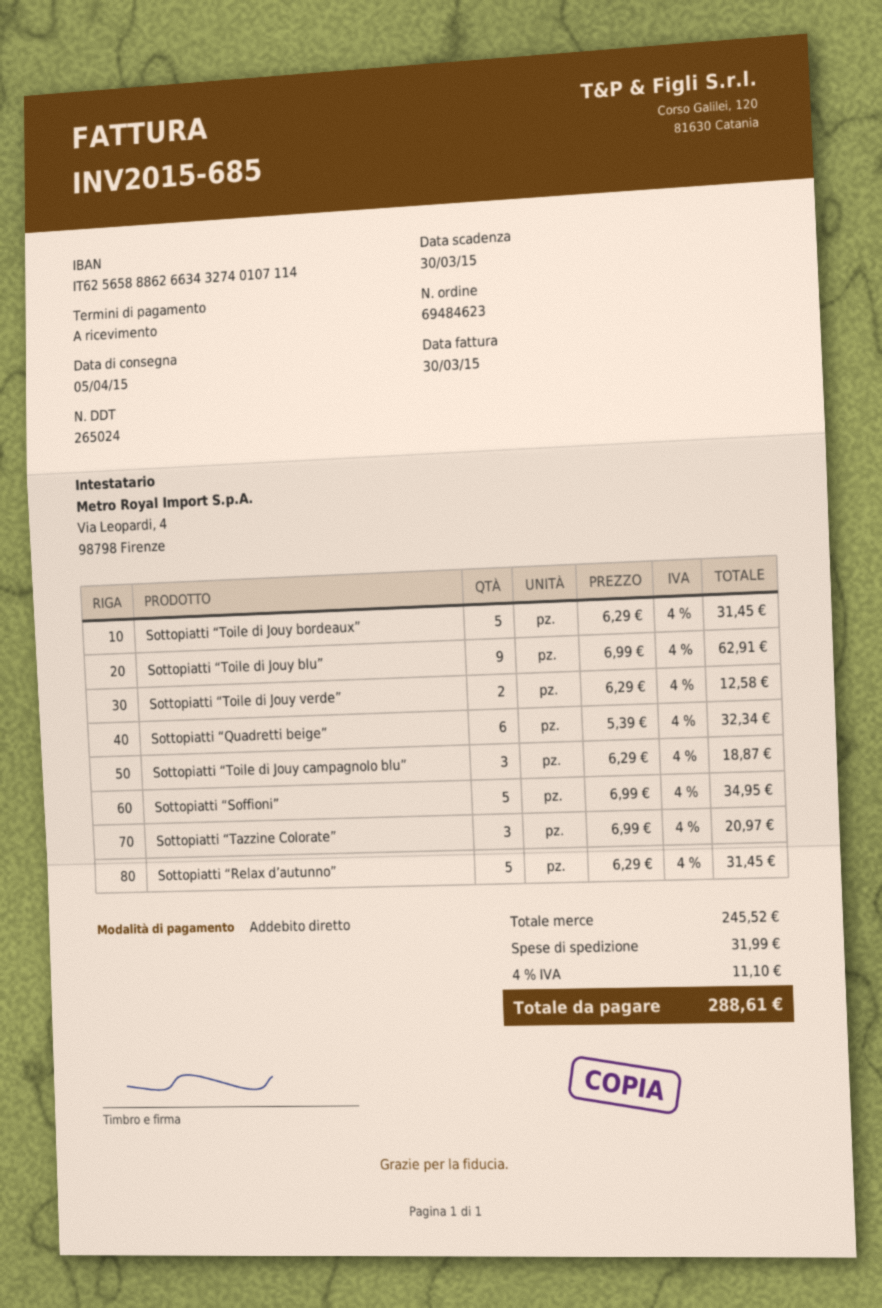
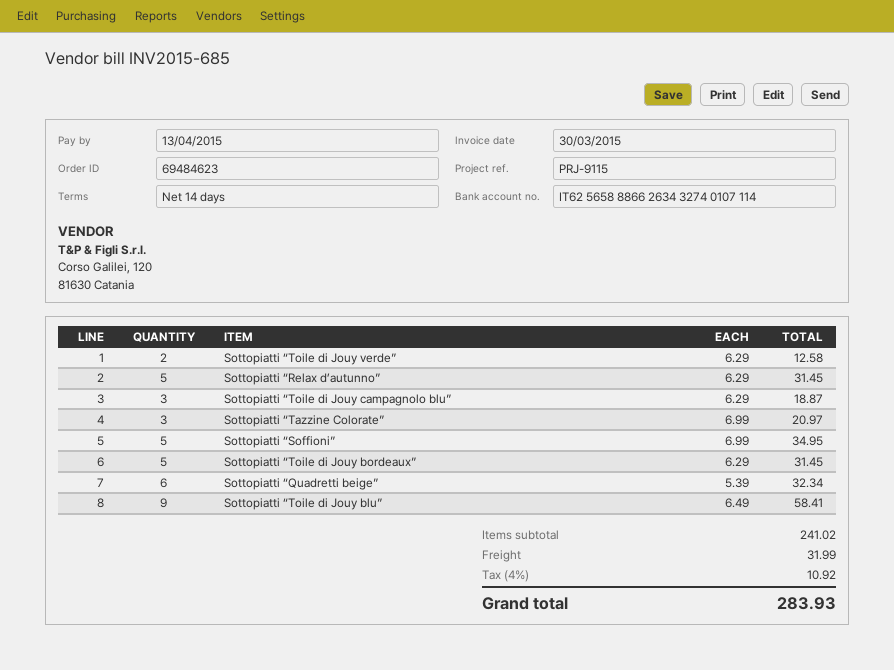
payment terms: on receipt -> 14 days
due date: 2015-03-30 -> 2015-04-13
bank account: IT6256588862663432740107114 -> IT6256588866263432740107114
Sottopiatti “Toile di Jouy blu”: 9 x 6.99 = 62.91 -> 9 x 6.49 = 58.41
subtotal: 245.52 -> 241.02
tax: 4% = 11.10 -> 4% = 10.92
total: 288.61 -> 283.93

